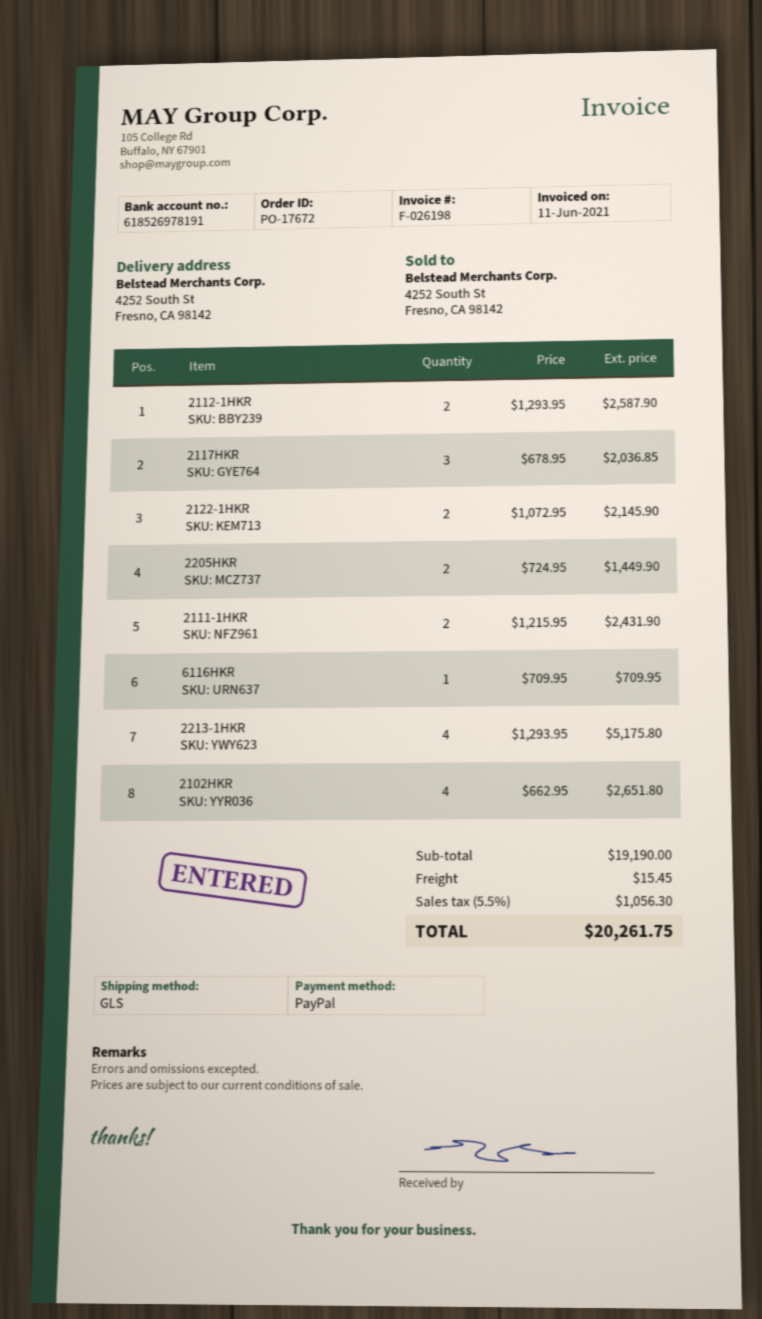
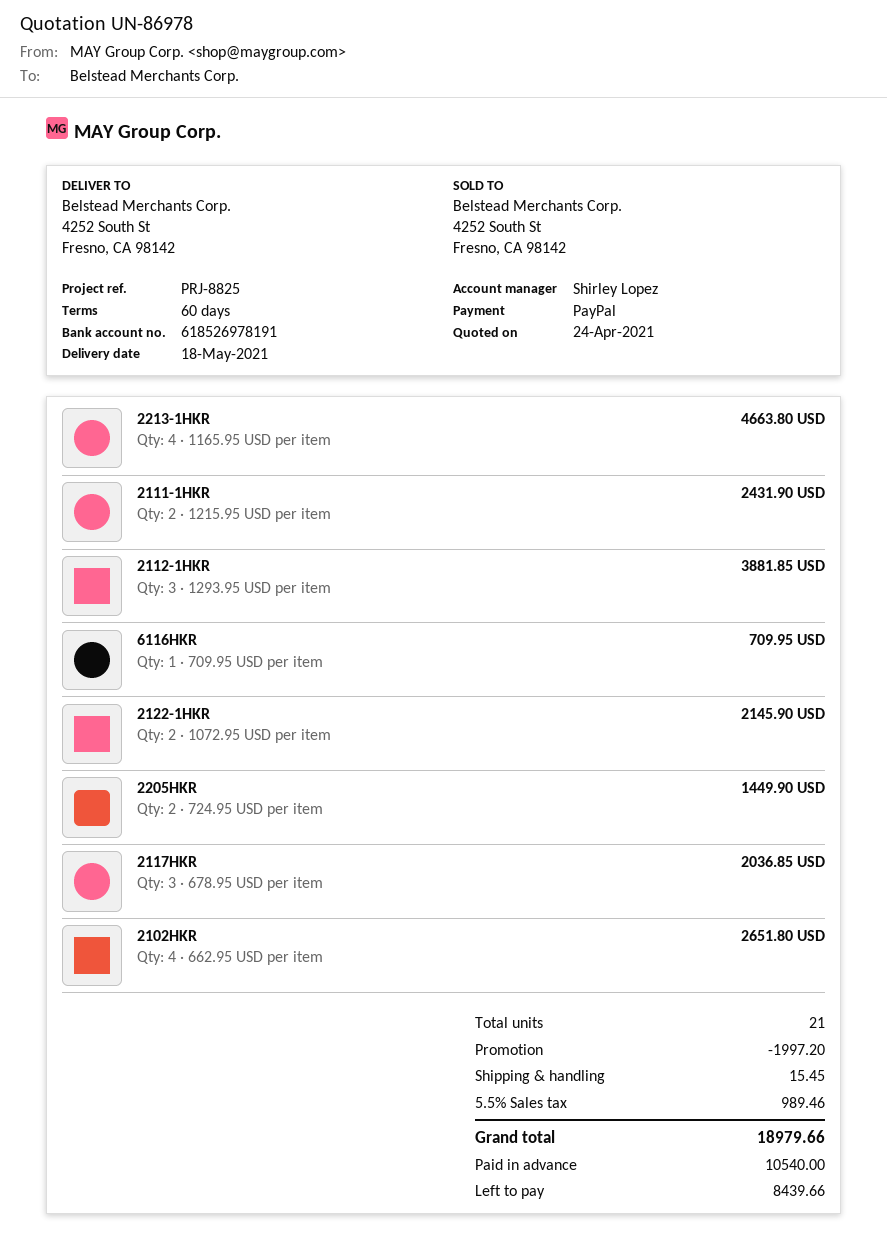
2112-1HKR: 2 x 1293.95 = 2587.90 -> 3 x 1293.95 = 3881.85
2213-1HKR: 4 x 1293.95 = 5175.80 -> 4 x 1165.95 = 4663.80
discount: none -> 1997.20
tax: 5.5% = 1056.30 -> 5.5% = 989.46
total: 20261.75 -> 18979.66

